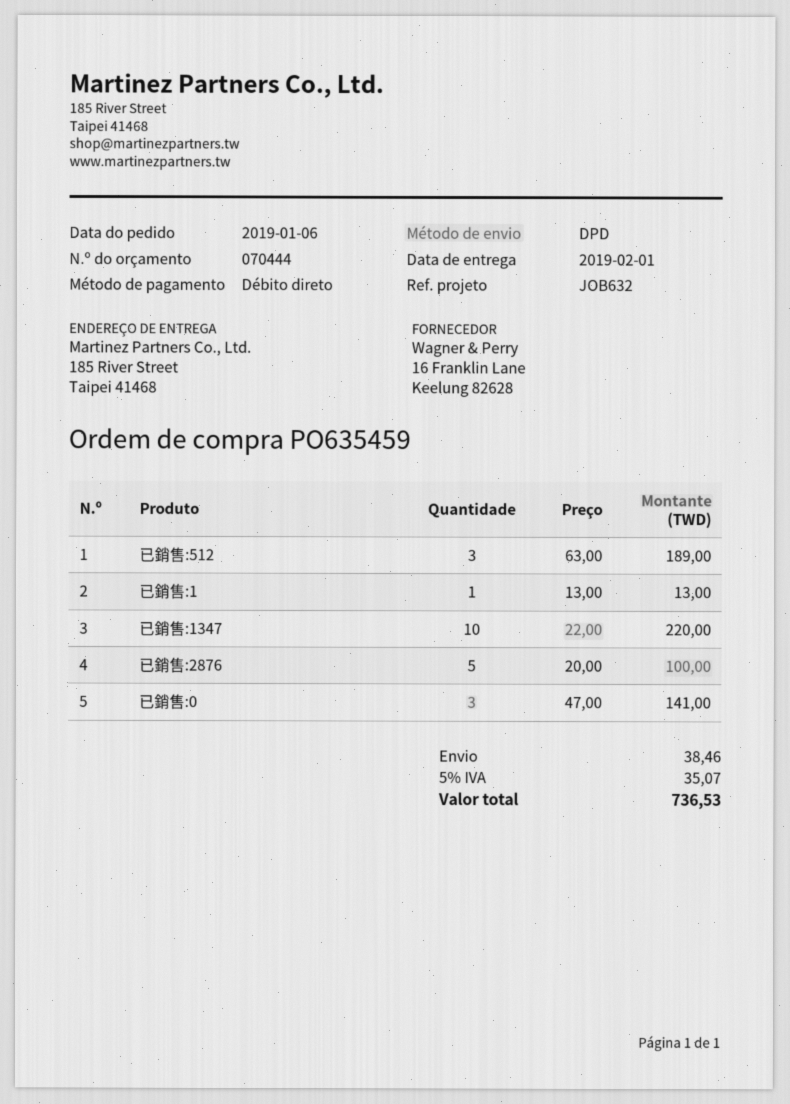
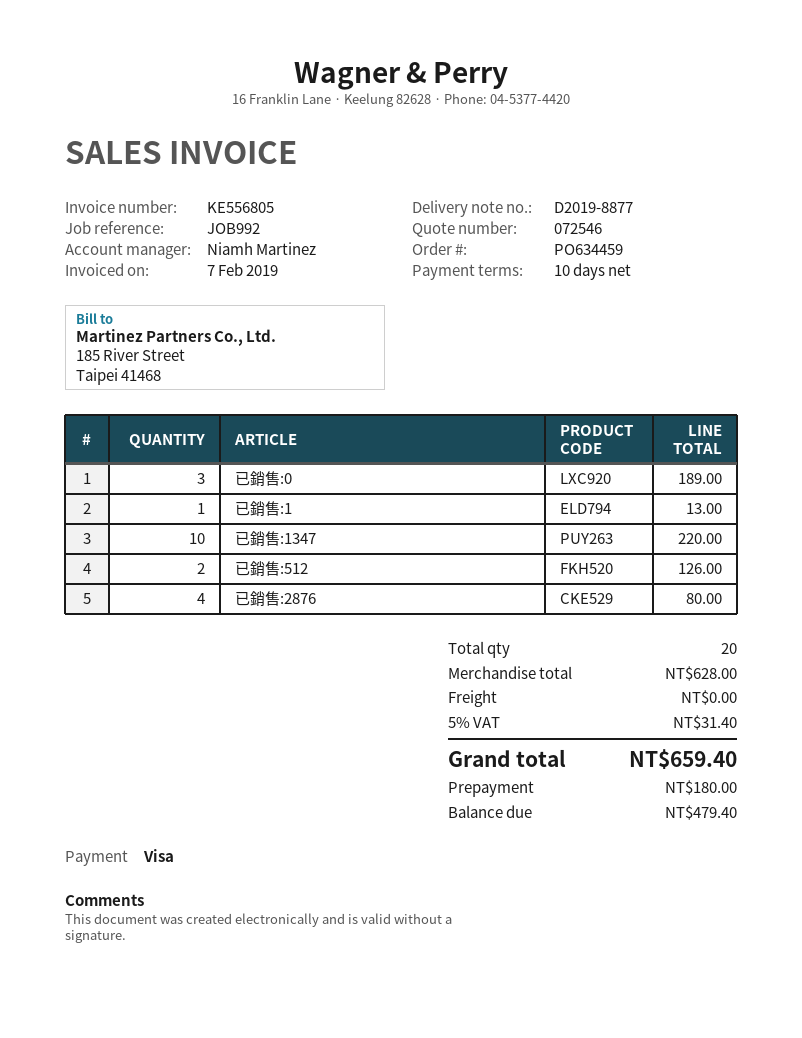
quote number: 070444 -> 072546
order number: PO635459 -> PO634459
reference: JOB632 -> JOB992
payment method: direct debit -> Visa
已銷售:512: 3 for 189.00 -> 2 for 126.00
已銷售:2876: 5 for 100.00 -> 4 for 80.00
已銷售:0: 3 for 141.00 -> 3 for 189.00
shipping: 38.46 -> 0.00
tax: 5% = 35.07 -> 5% = 31.40
total: 736.53 -> 659.40

